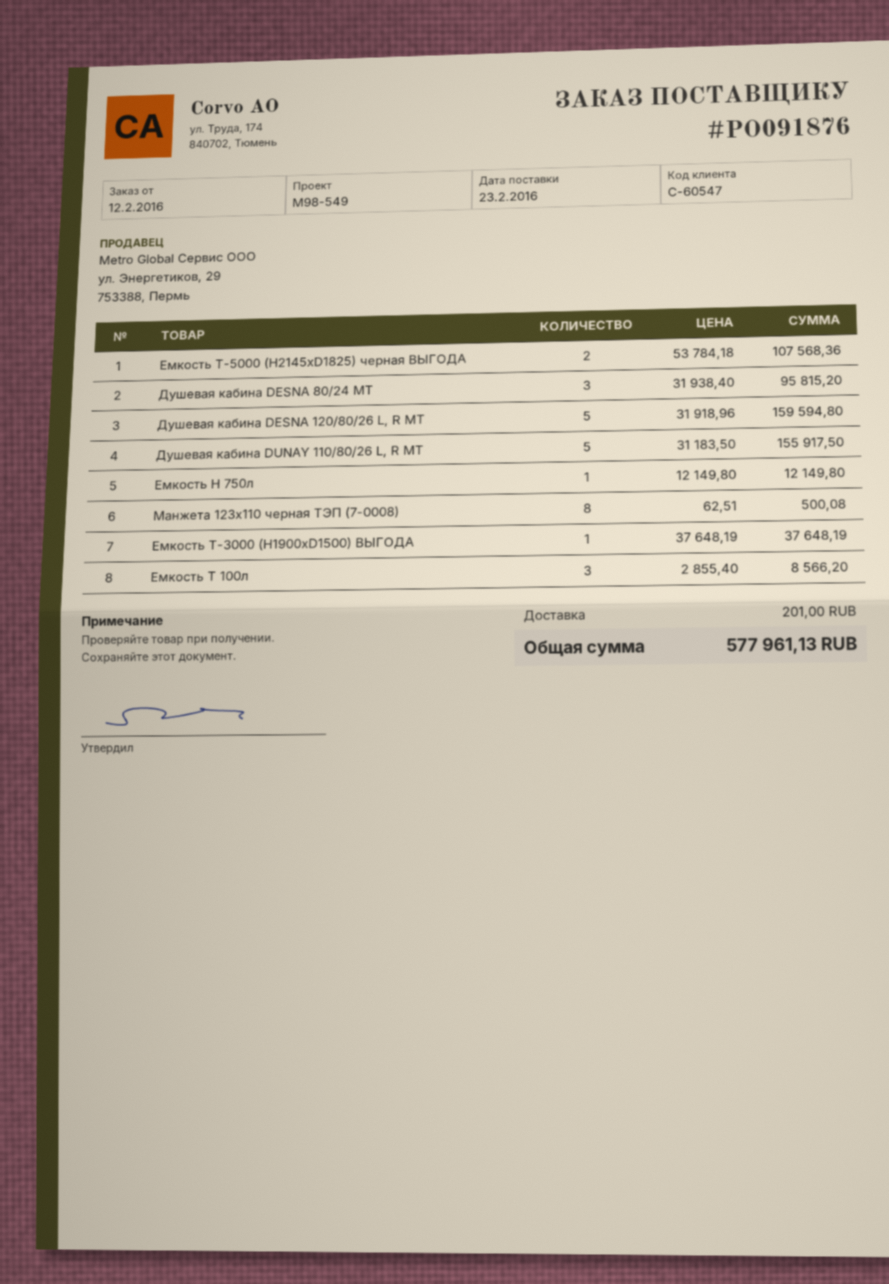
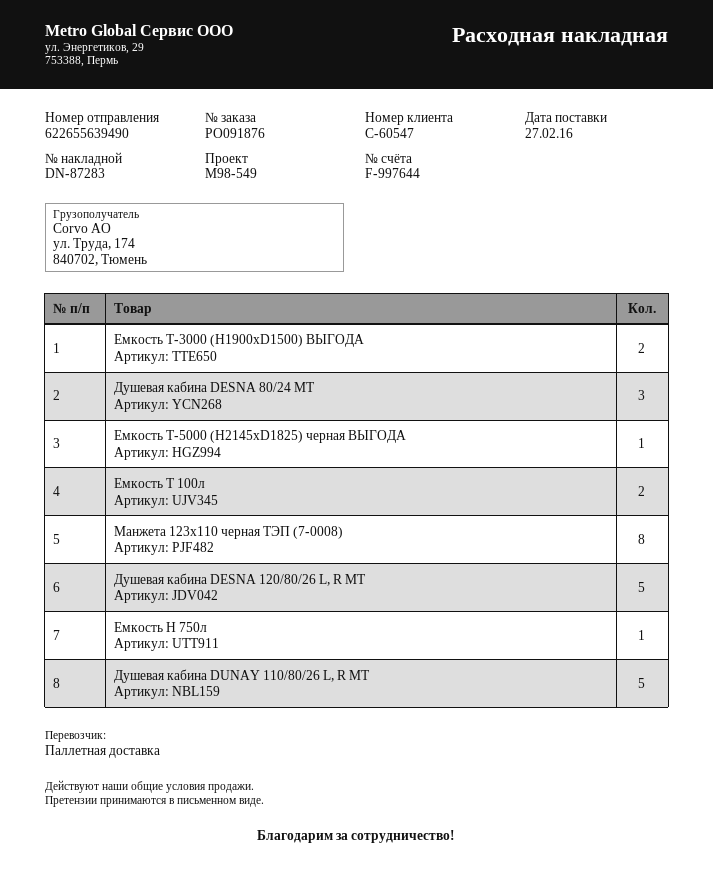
delivery date: 2016-02-23 -> 2016-02-27
Емкость Т-5000 (H2145xD1825) черная ВЫГОДА: 2 -> 1
Емкость Т-3000 (H1900xD1500) ВЫГОДА: 1 -> 2
Емкость T 100л: 3 -> 2

